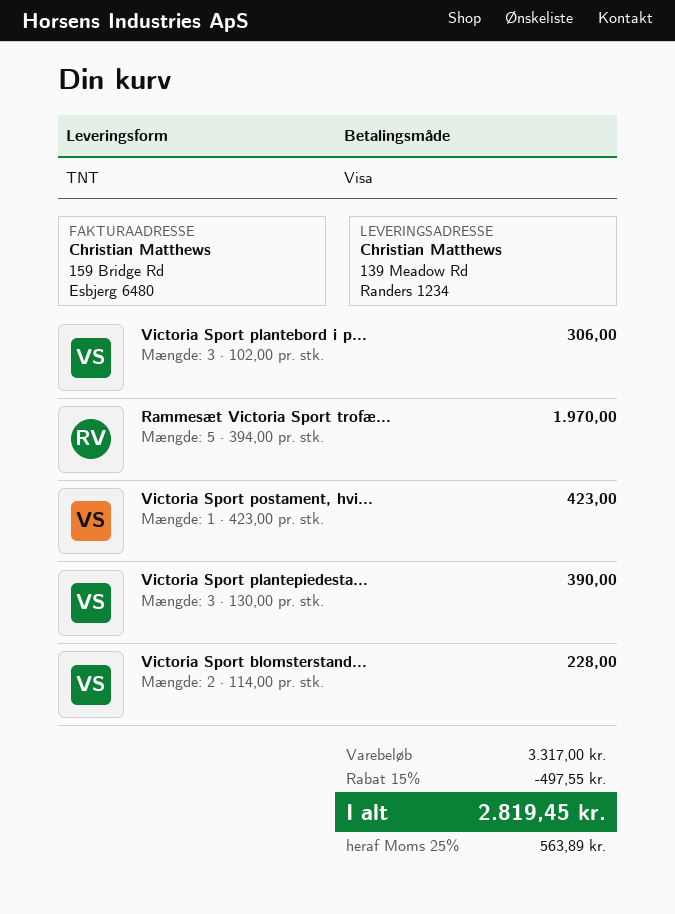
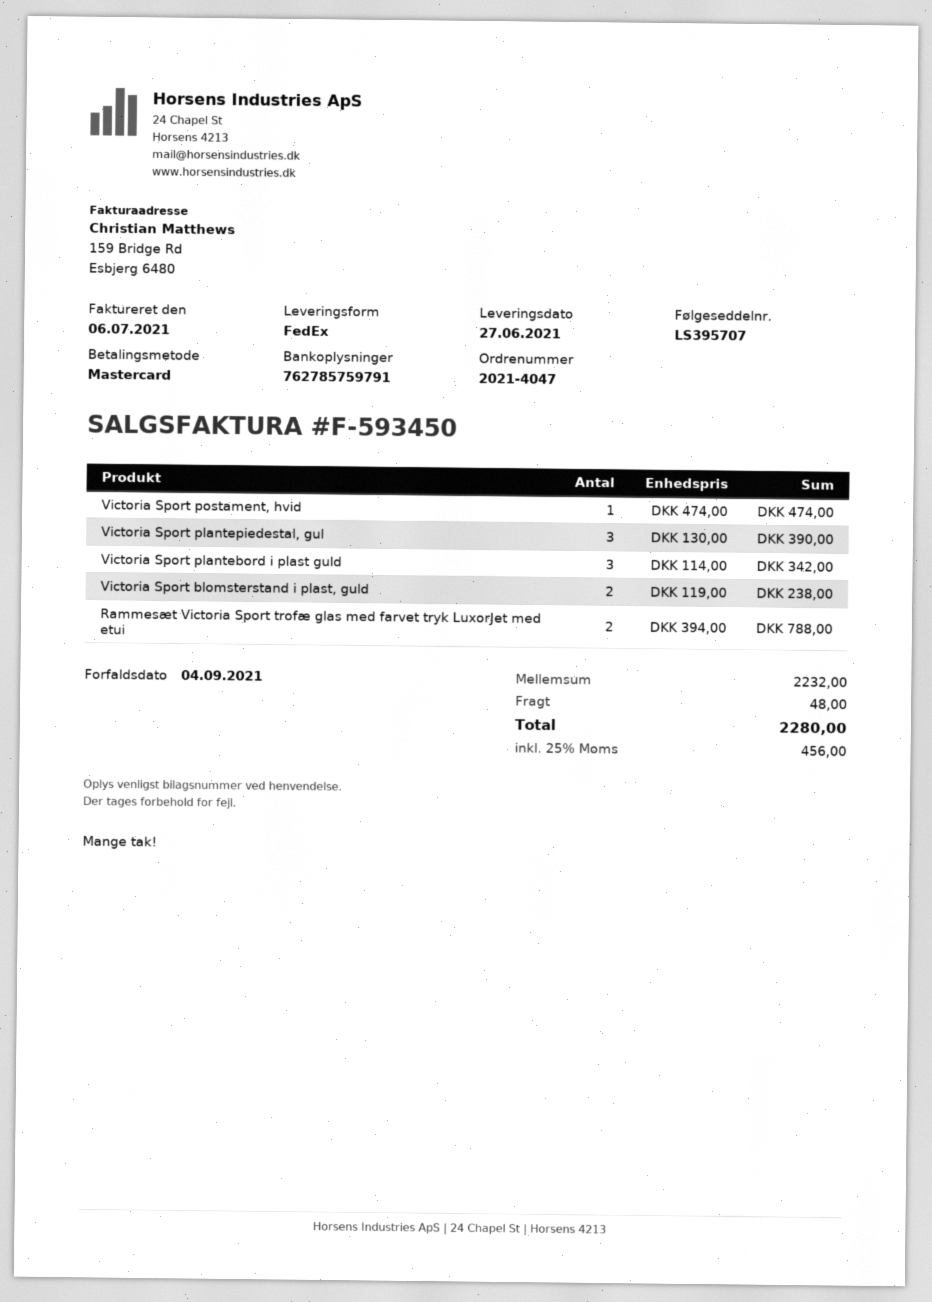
payment method: Visa -> Mastercard
shipping method: TNT -> FedEx
Victoria Sport plantebord i p...: 3 x 102.00 = 306.00 -> 3 x 114.00 = 342.00
Rammesæt Victoria Sport trofæ...: 5 x 394.00 = 1970.00 -> 2 x 394.00 = 788.00
Victoria Sport postament, hvi...: 1 x 423.00 = 423.00 -> 1 x 474.00 = 474.00
Victoria Sport blomsterstand...: 2 x 114.00 = 228.00 -> 2 x 119.00 = 238.00
subtotal: 3317.00 -> 2232.00
discount: 15% = 497.55 -> none
shipping: none -> 48.00
tax: 25% = 563.89 -> 25% = 456.00
total: 2819.45 -> 2280.00

